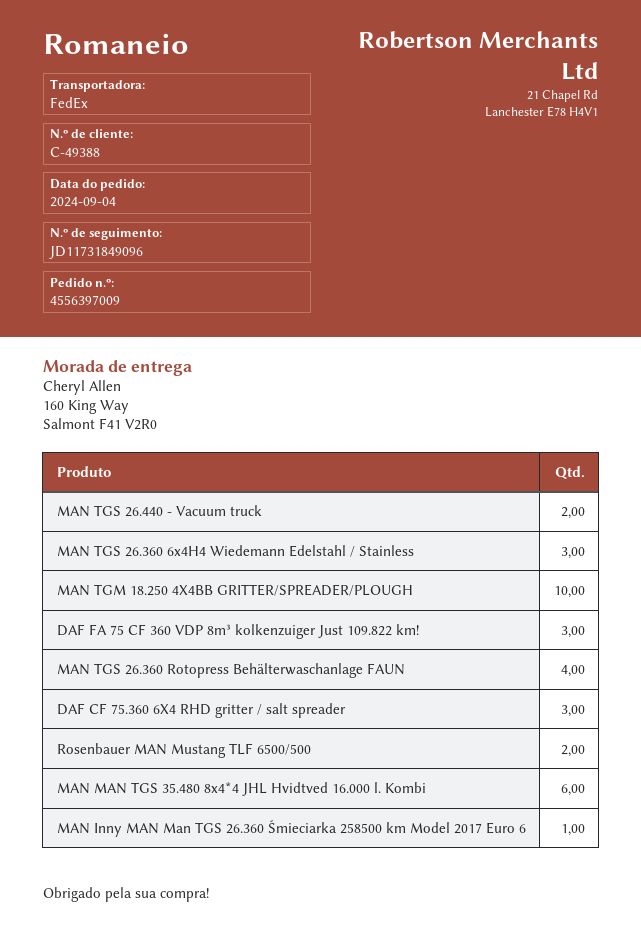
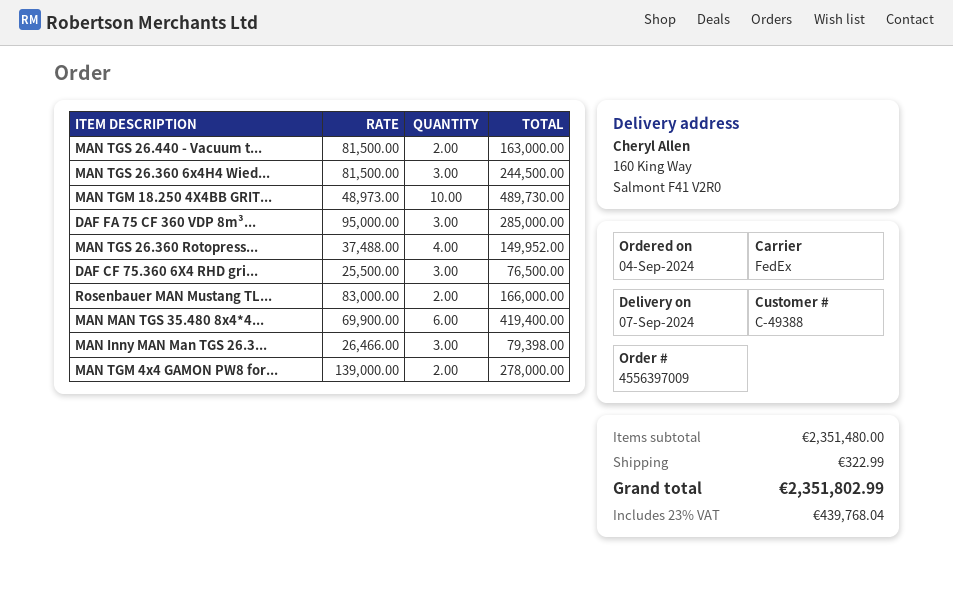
MAN Inny MAN Man TGS 26.360 Śmieciarka 258500 km Model 2017 Euro 6: 1 -> 3
MAN TGM 4x4 GAMON PW8 for...: none -> 2

